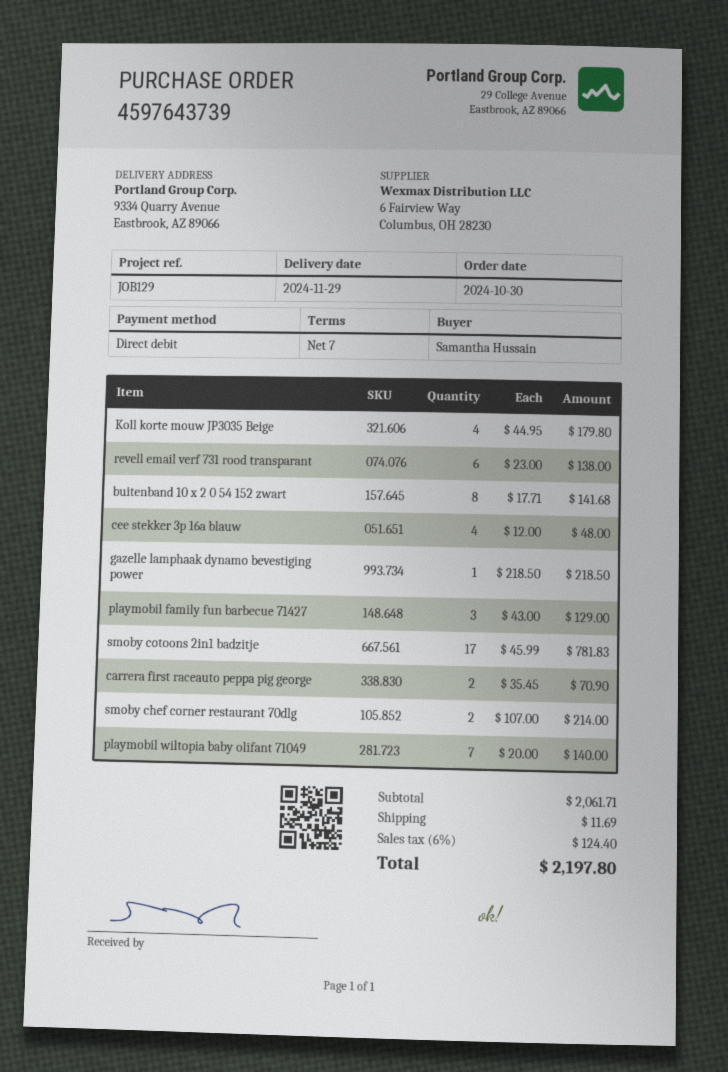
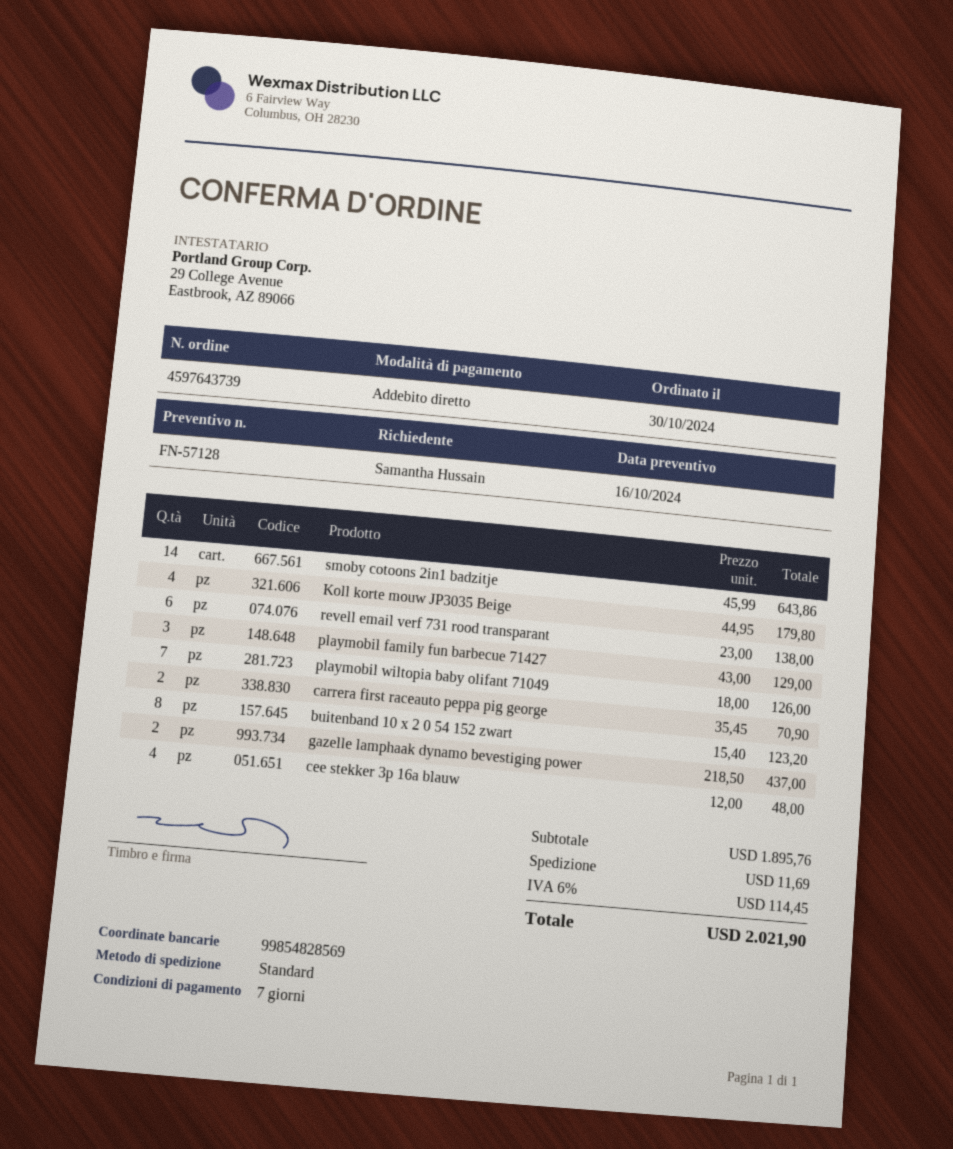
buitenband 10 x 2 0 54 152 zwart: 8 x 17.71 = 141.68 -> 8 x 15.40 = 123.20
gazelle lamphaak dynamo bevestiging power: 1 x 218.50 = 218.50 -> 2 x 218.50 = 437.00
smoby cotoons 2in1 badzitje: 17 x 45.99 = 781.83 -> 14 x 45.99 = 643.86
smoby chef corner restaurant 70dlg: 2 x 107.00 = 214.00 -> none
playmobil wiltopia baby olifant 71049: 7 x 20.00 = 140.00 -> 7 x 18.00 = 126.00
subtotal: 2061.71 -> 1895.76
tax: 6% = 124.40 -> 6% = 114.45
total: 2197.80 -> 2021.90

